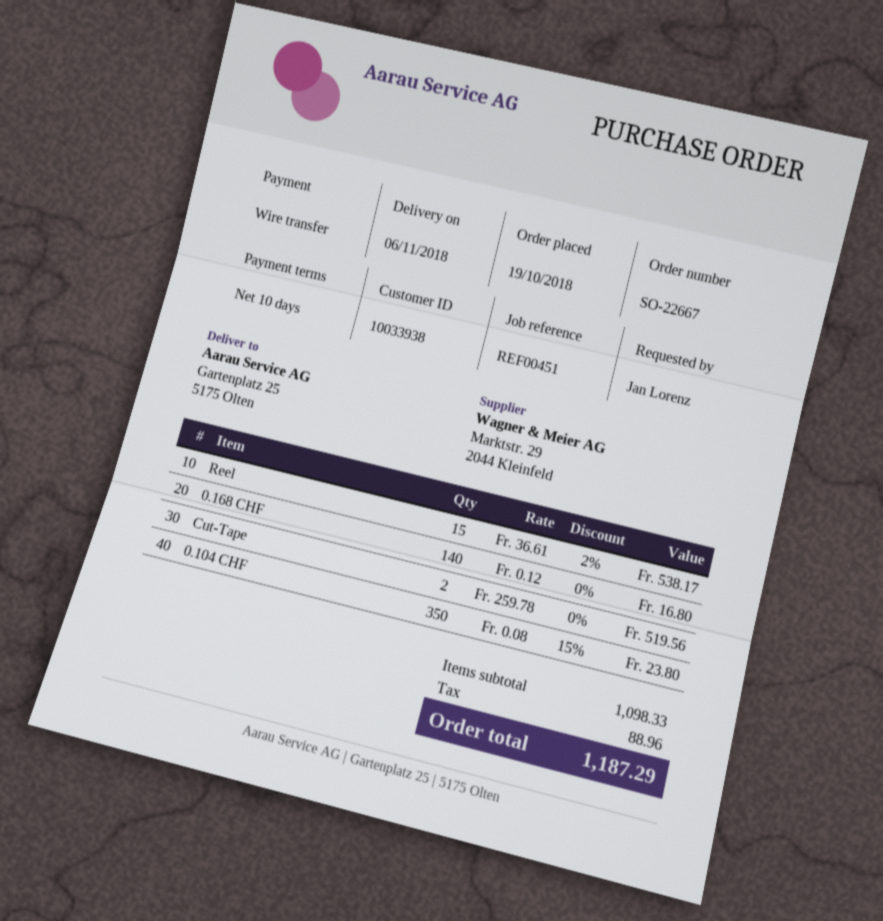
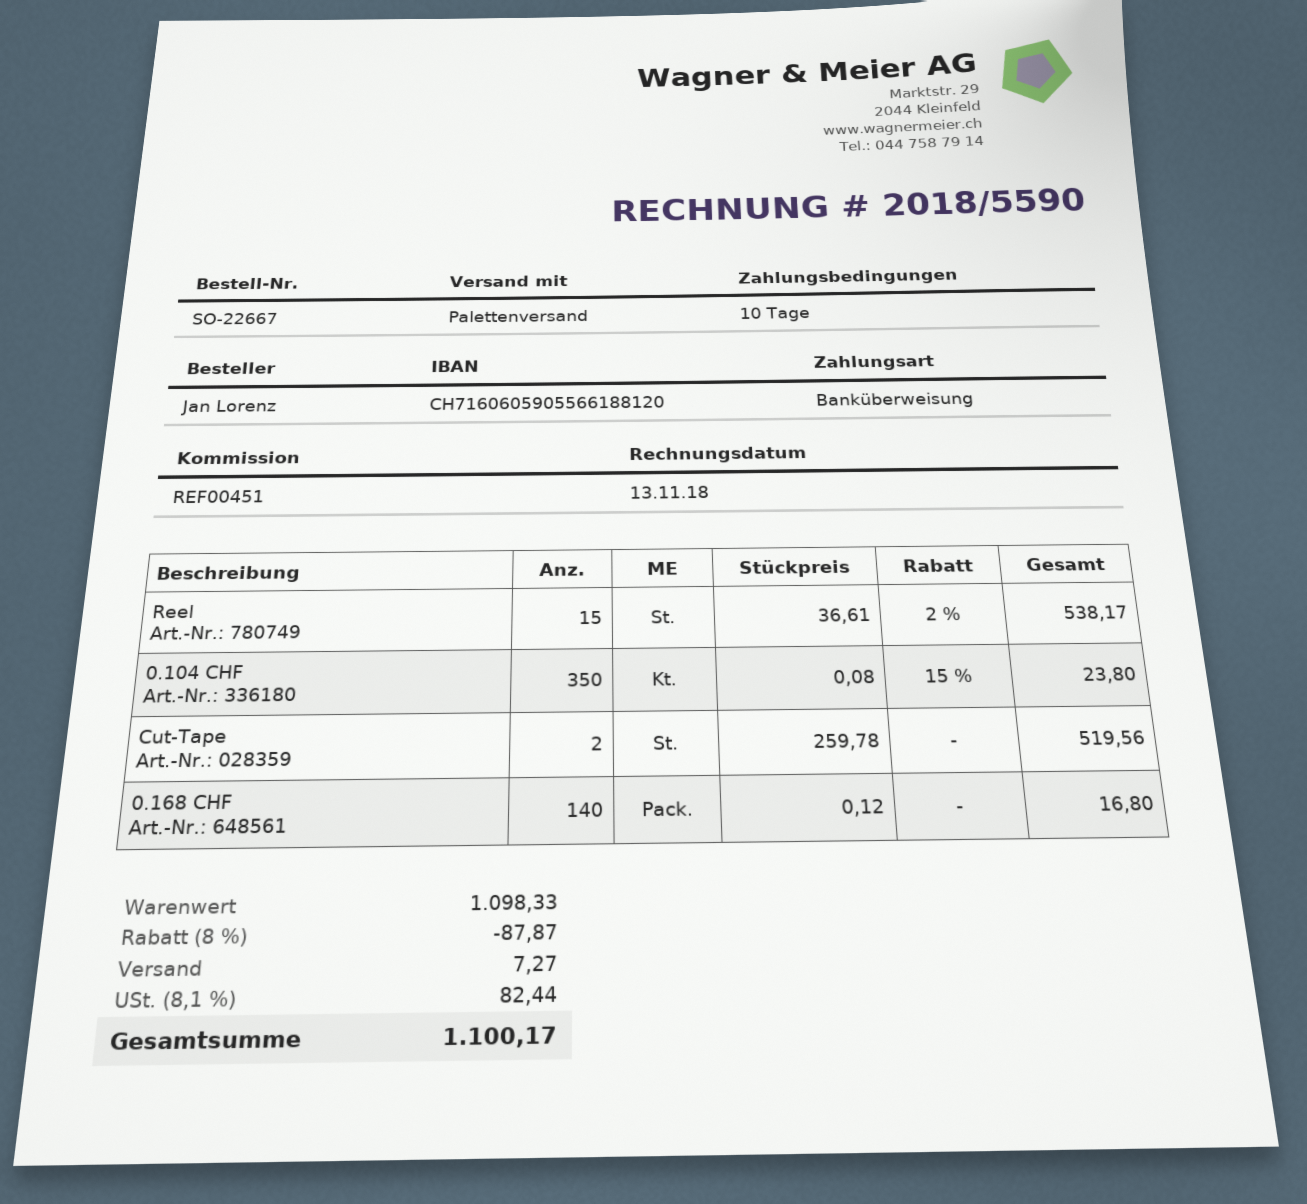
discount: none -> 8% = 87.87
shipping: none -> 7.27
tax: 88.96 -> 82.44
total: 1187.29 -> 1100.17

